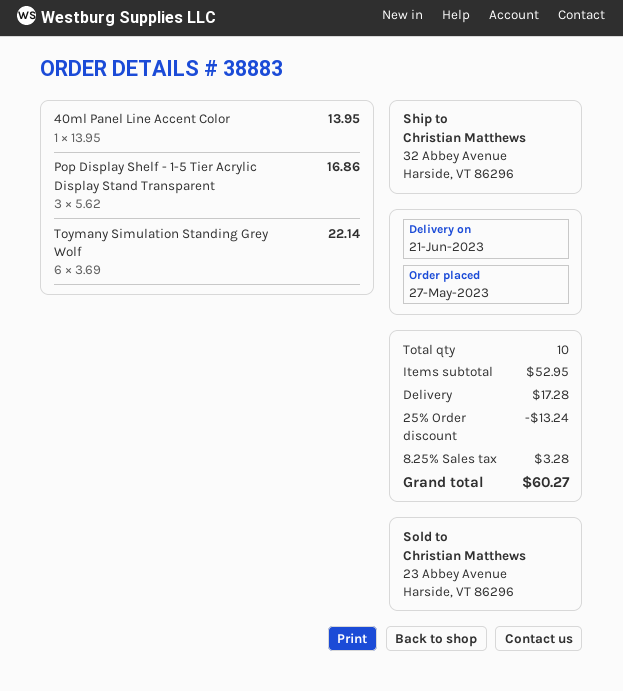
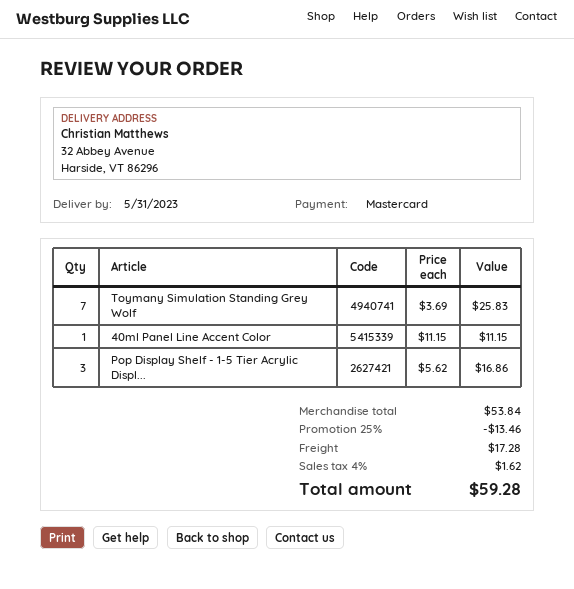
delivery date: 2023-06-21 -> 2023-05-31
40ml Panel Line Accent Color: 1 x 13.95 = 13.95 -> 1 x 11.15 = 11.15
Toymany Simulation Standing Grey Wolf: 6 x 3.69 = 22.14 -> 7 x 3.69 = 25.83
subtotal: 52.95 -> 53.84
discount: 25% = 13.24 -> 25% = 13.46
tax: 8.25% = 3.28 -> 4% = 1.62
total: 60.27 -> 59.28

